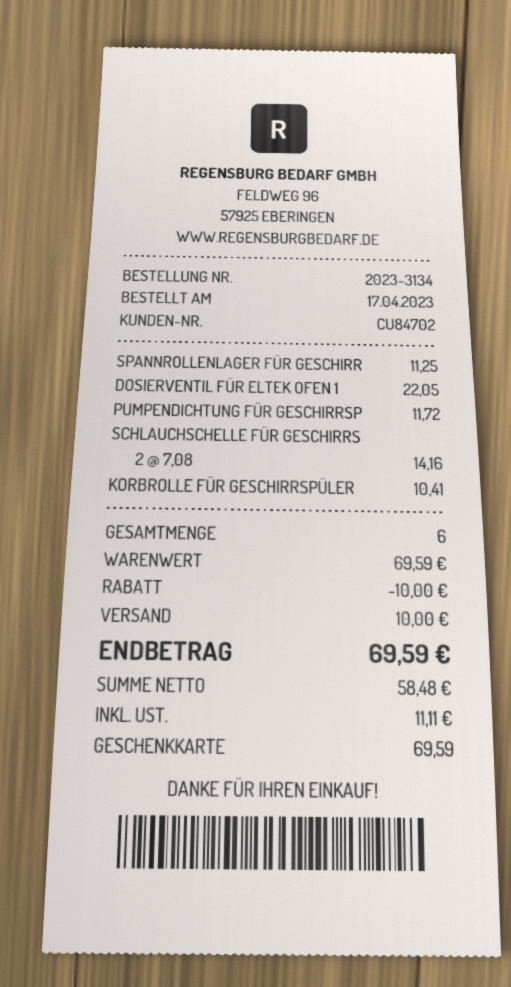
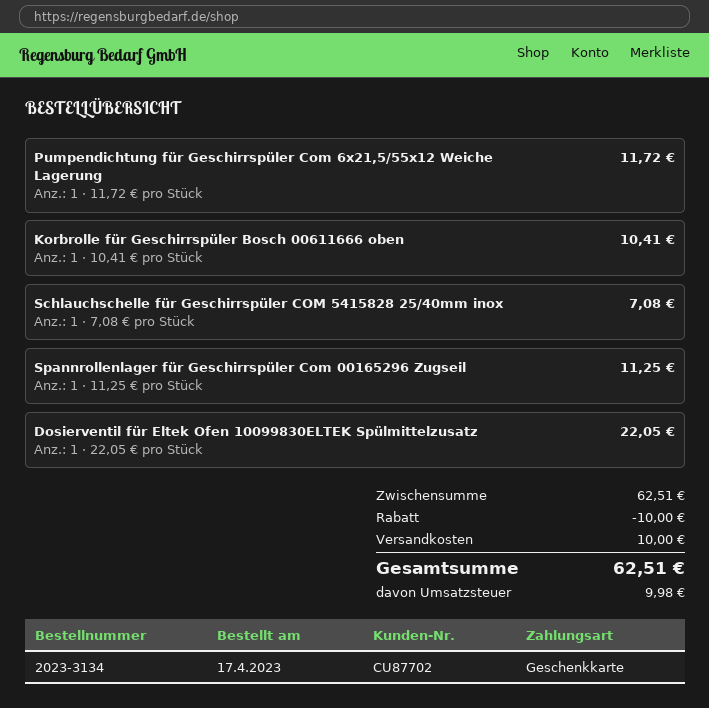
customer number: CU84702 -> CU87702
SCHLAUCHSCHELLE FÜR GESCHIRRS: 2 x 7.08 = 14.16 -> 1 x 7.08 = 7.08
subtotal: 69.59 -> 62.51
tax: 11.11 -> 9.98
total: 69.59 -> 62.51

